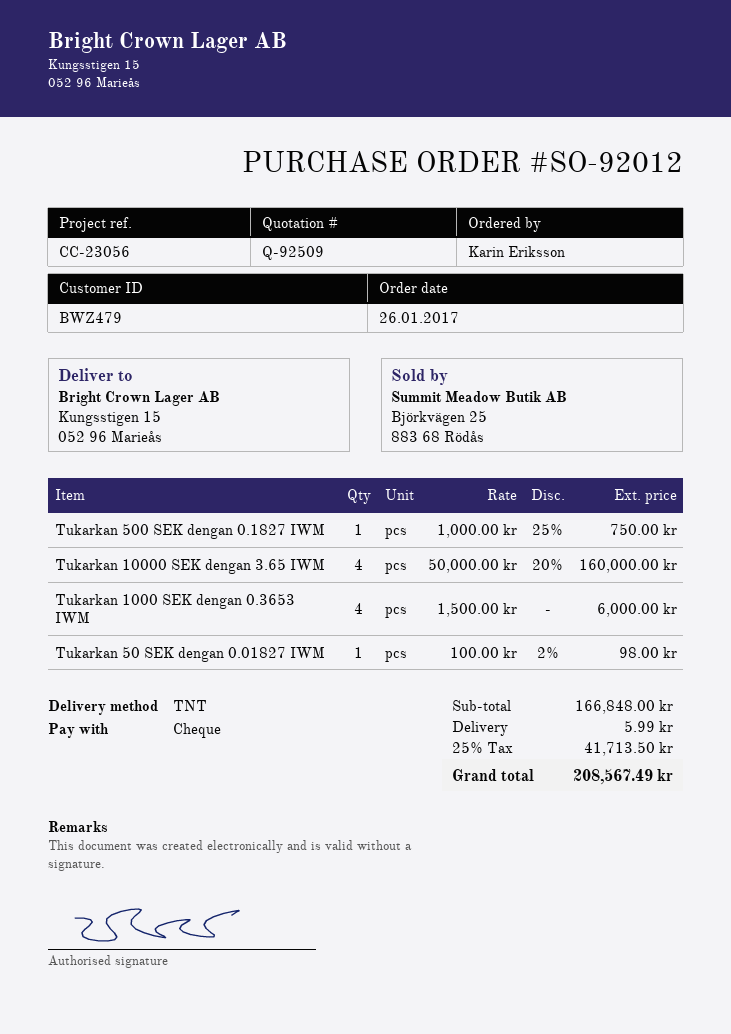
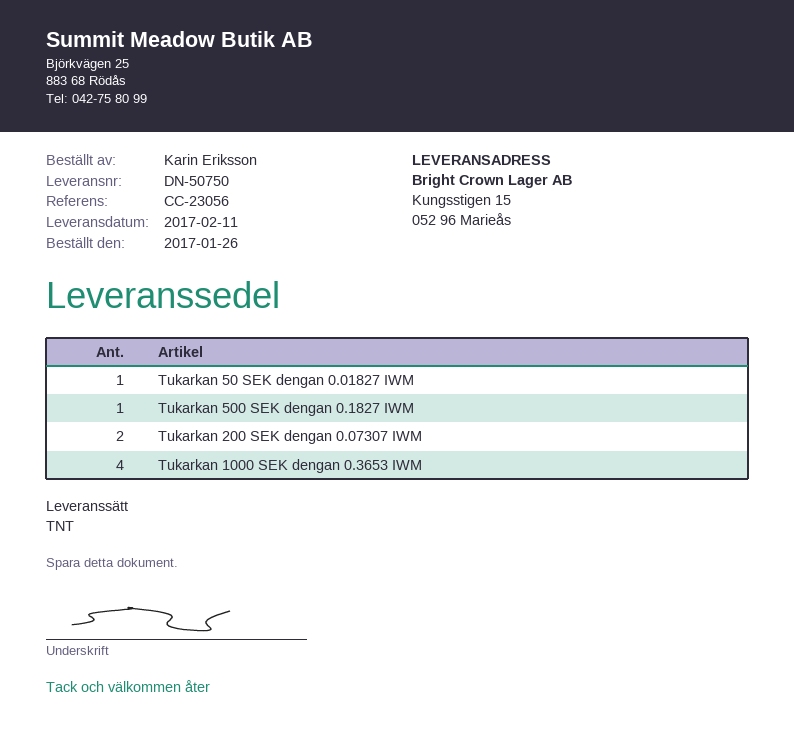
Tukarkan 10000 SEK dengan 3.65 IWM: 4 -> none
Tukarkan 200 SEK dengan 0.07307 IWM: none -> 2

